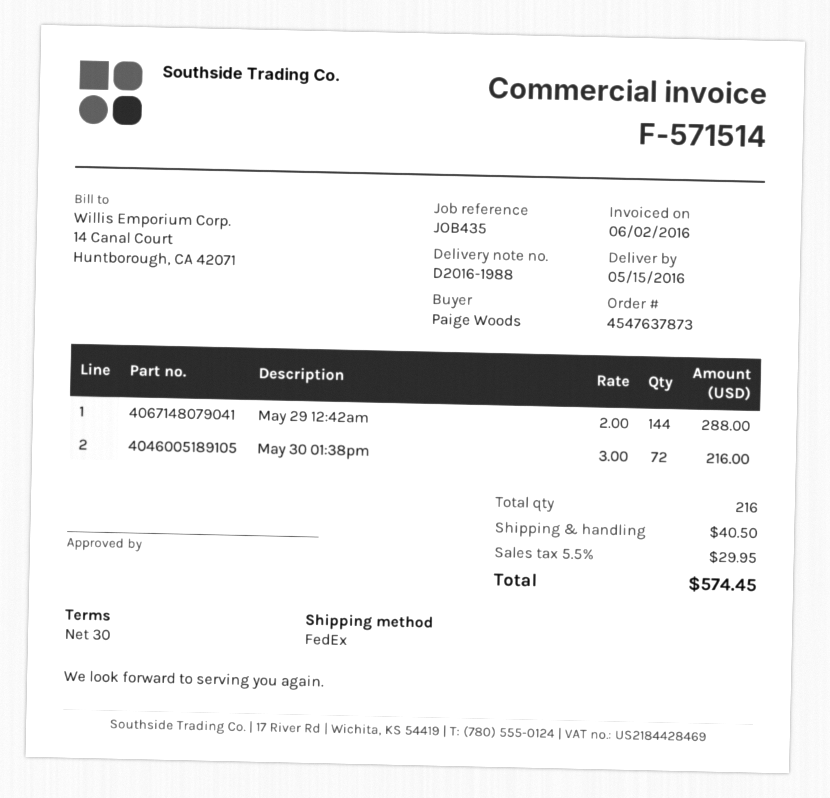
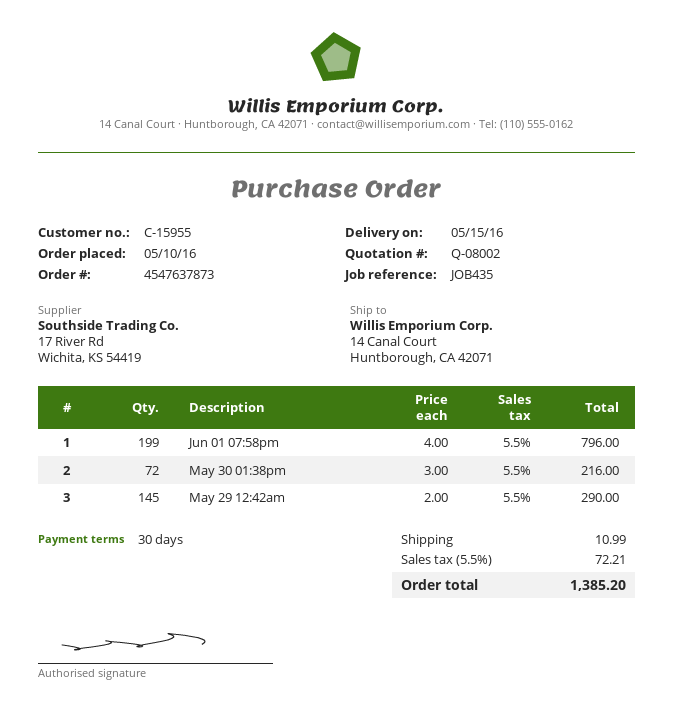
May 29 12:42am: 144 x 2.00 = 288.00 -> 145 x 2.00 = 290.00
Jun 01 07:58pm: none -> 199 x 4.00 = 796.00
shipping: 40.50 -> 10.99
tax: 5.5% = 29.95 -> 5.5% = 72.21
total: 574.45 -> 1385.20

